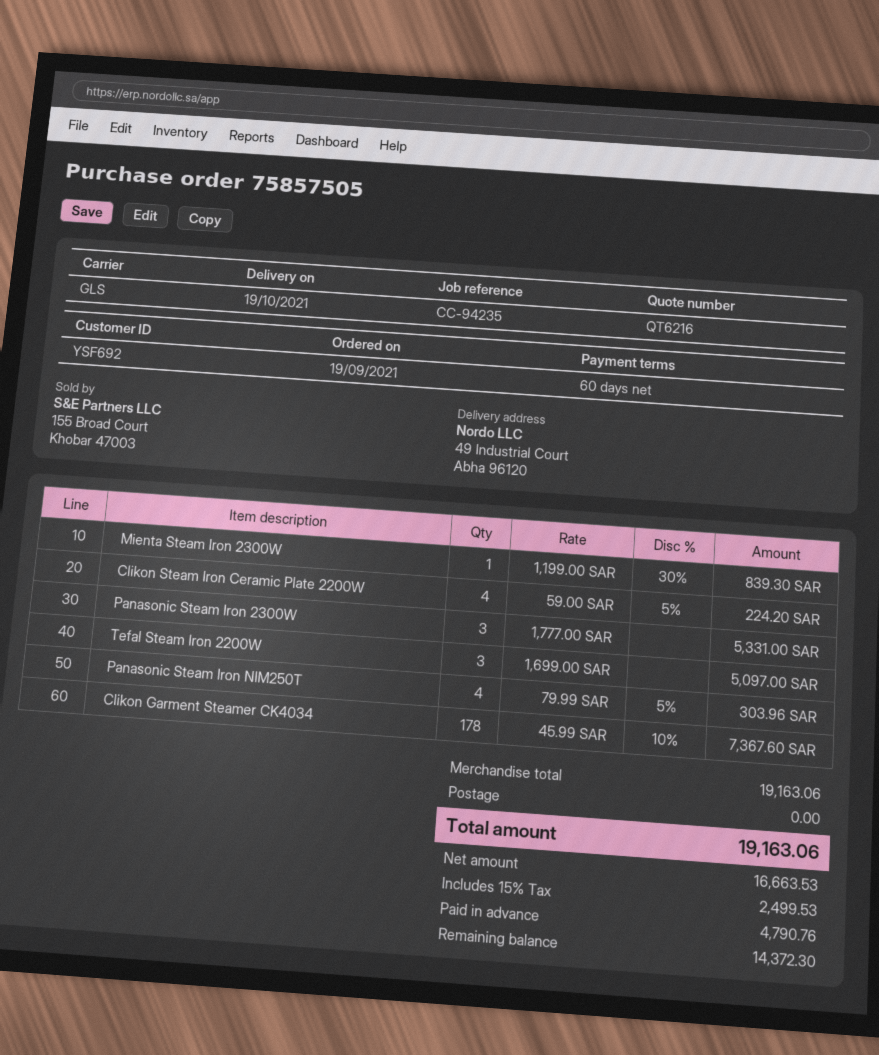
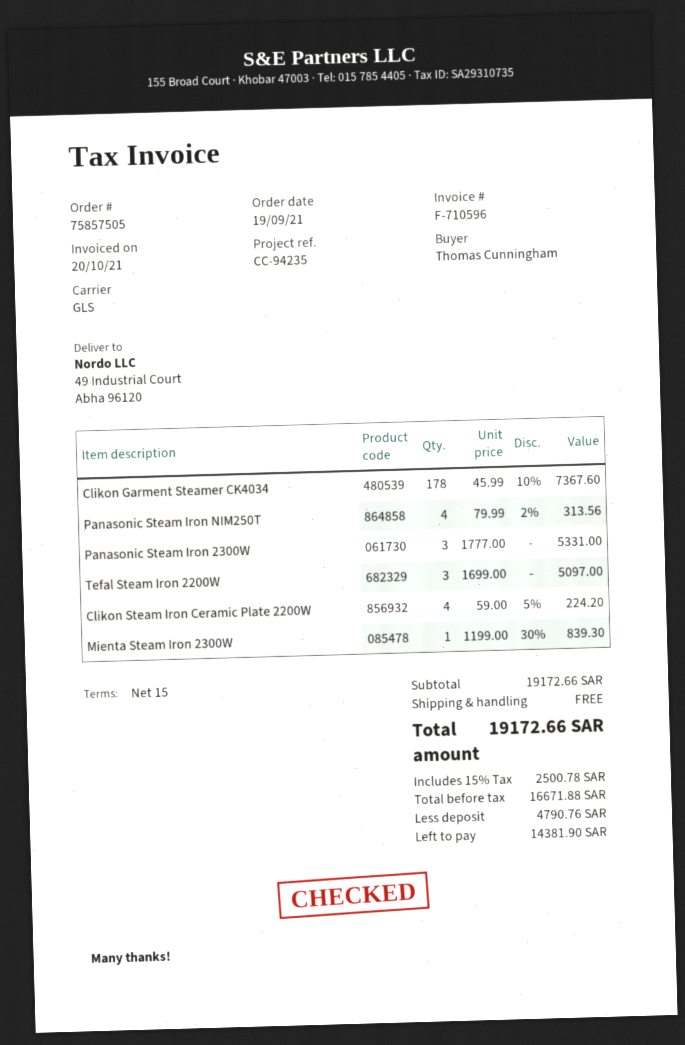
payment terms: 60 days -> 15 days
Panasonic Steam Iron NIM250T: 4 x 79.99 - 5% = 303.96 -> 4 x 79.99 - 2% = 313.56
subtotal: 19163.06 -> 19172.66
net: 16663.53 -> 16671.88
tax: 15% = 2499.53 -> 15% = 2500.78
total: 19163.06 -> 19172.66
balance: 14372.30 -> 14381.90

